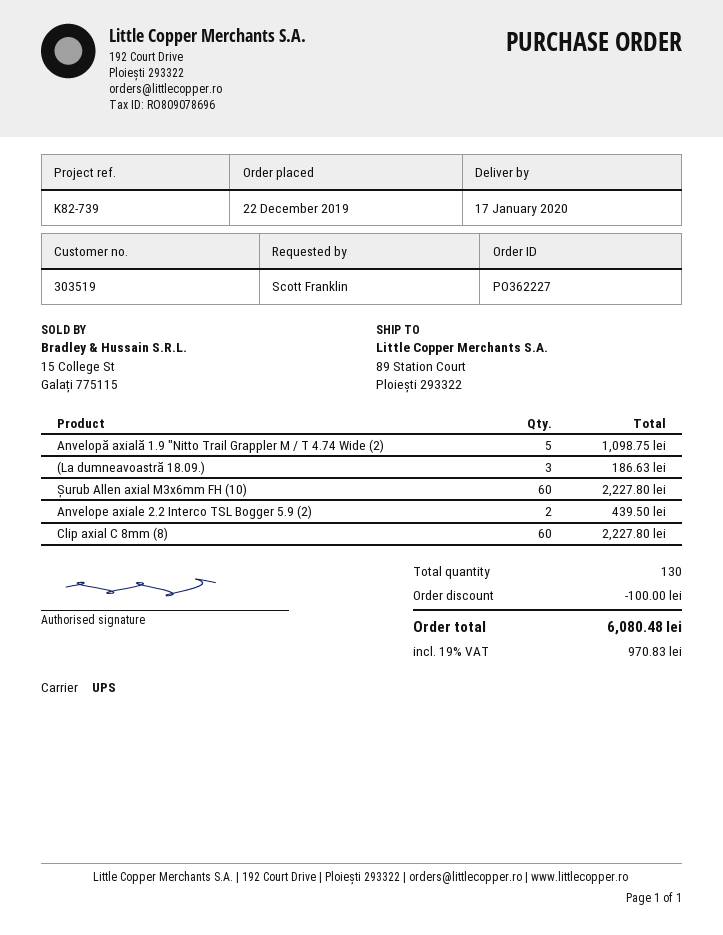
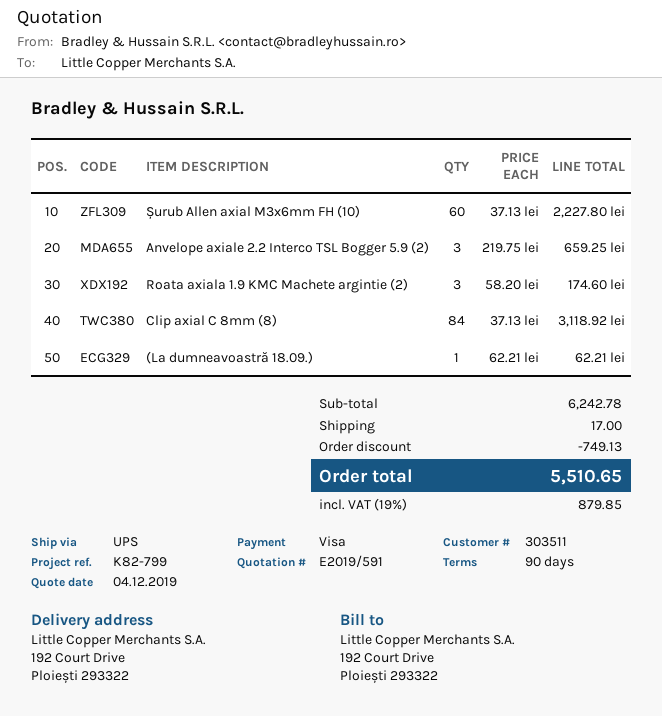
customer number: 303519 -> 303511
reference: K82-739 -> K82-799
ship to: 89 Station Court, Ploiești 293322 -> 192 Court Drive, Ploiești 293322
Anvelopă axială 1.9 "Nitto Trail Grappler M / T 4.74 Wide (2): 5 for 1098.75 -> none
(La dumneavoastră 18.09.): 3 for 186.63 -> 1 for 62.21
Anvelope axiale 2.2 Interco TSL Bogger 5.9 (2): 2 for 439.50 -> 3 for 659.25
Clip axial C 8mm (8): 60 for 2227.80 -> 84 for 3118.92
Roata axiala 1.9 KMC Machete argintie (2): none -> 3 for 174.60
discount: 100.00 -> 749.13
shipping: none -> 17.00
tax: 19% = 970.83 -> 19% = 879.85
total: 6080.48 -> 5510.65

